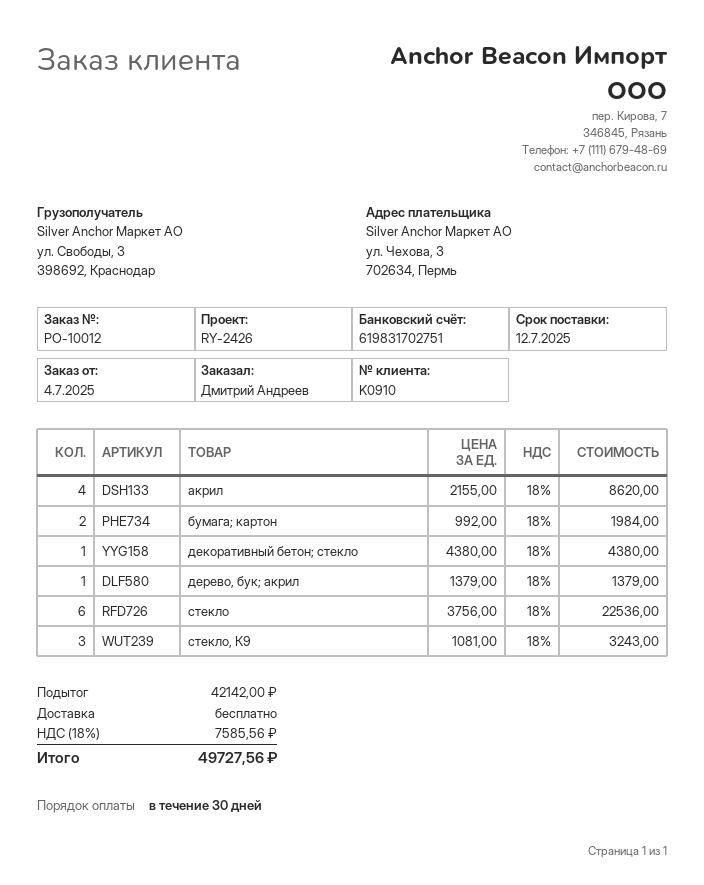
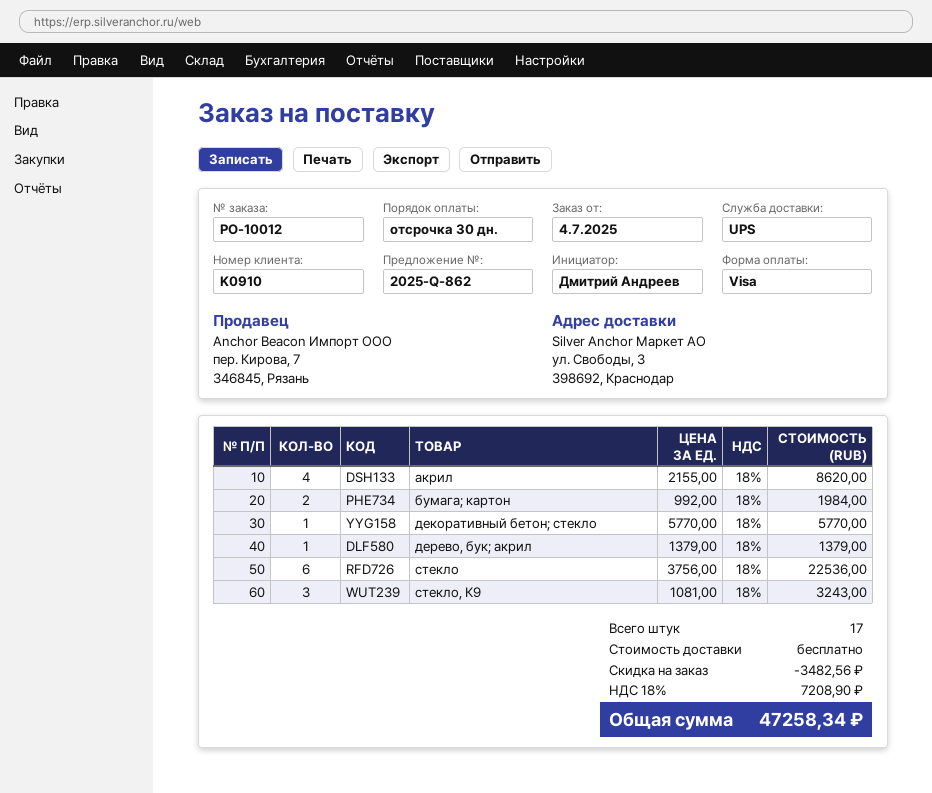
декоративный бетон; стекло: 1 x 4380.00 = 4380.00 -> 1 x 5770.00 = 5770.00
discount: none -> 3482.56
tax: 18% = 7585.56 -> 18% = 7208.90
total: 49727.56 -> 47258.34

